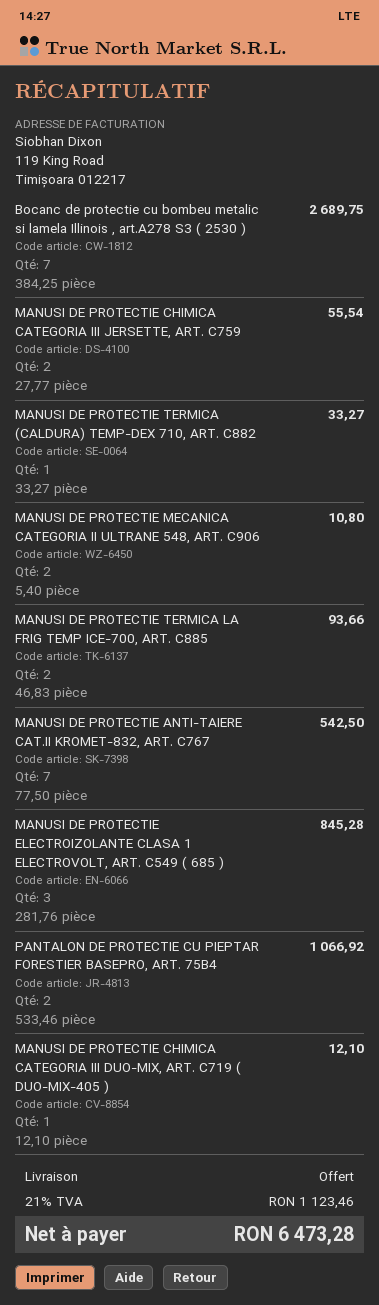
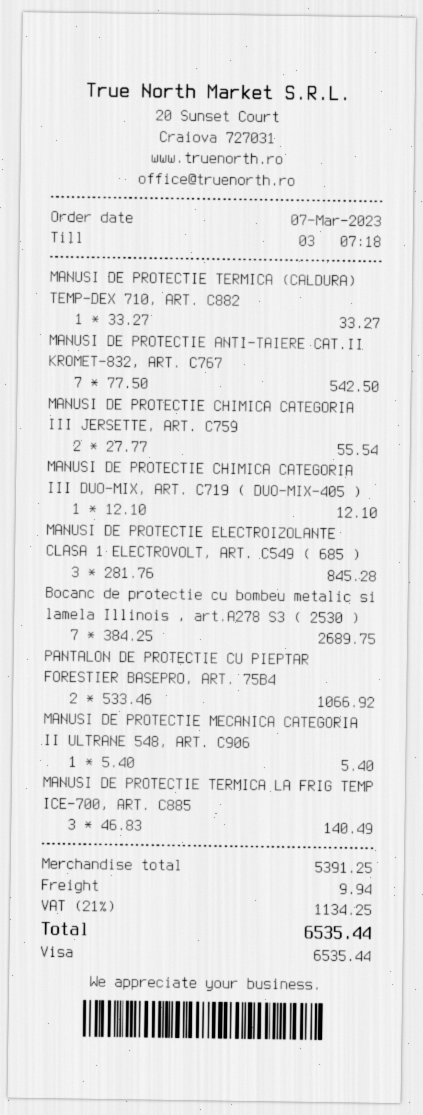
MANUSI DE PROTECTIE MECANICA CATEGORIA II ULTRANE 548, ART. C906: 2 x 5.40 = 10.80 -> 1 x 5.40 = 5.40
MANUSI DE PROTECTIE TERMICA LA FRIG TEMP ICE-700, ART. C885: 2 x 46.83 = 93.66 -> 3 x 46.83 = 140.49
shipping: 0.00 -> 9.94
tax: 21% = 1123.46 -> 21% = 1134.25
total: 6473.28 -> 6535.44

